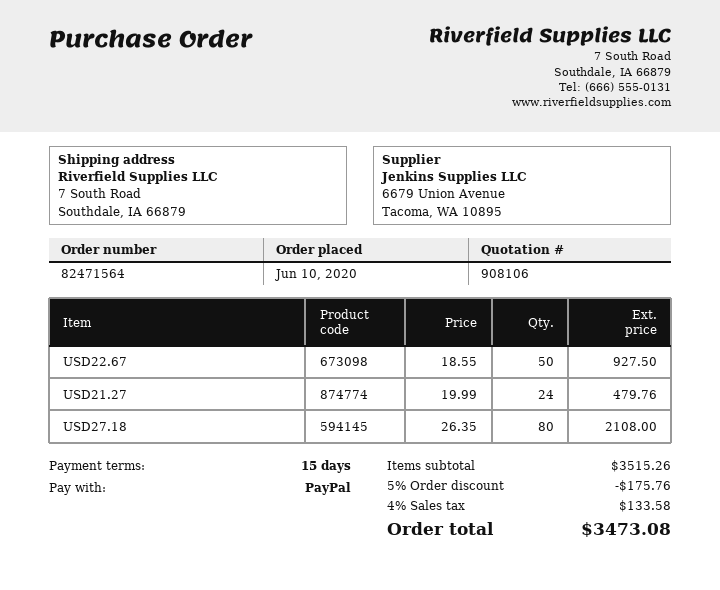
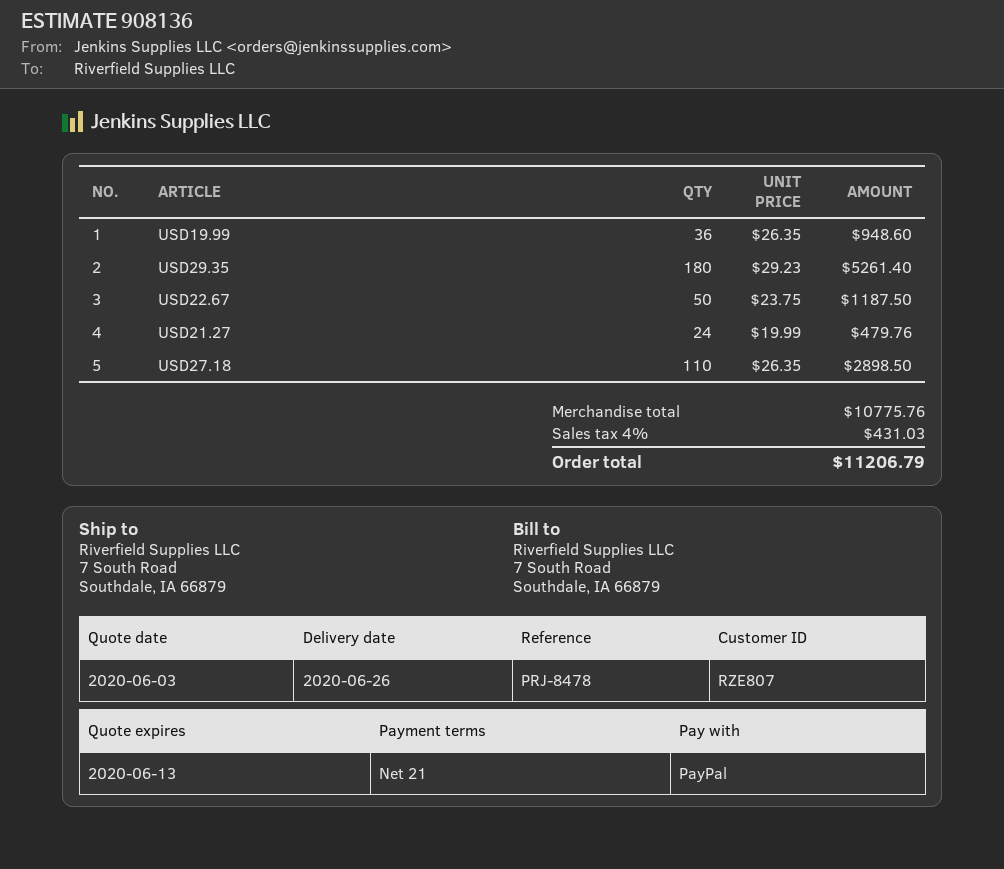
quote number: 908106 -> 908136
payment terms: 15 days -> 21 days
USD22.67: 50 x 18.55 = 927.50 -> 50 x 23.75 = 1187.50
USD27.18: 80 x 26.35 = 2108.00 -> 110 x 26.35 = 2898.50
USD19.99: none -> 36 x 26.35 = 948.60
USD29.35: none -> 180 x 29.23 = 5261.40
subtotal: 3515.26 -> 10775.76
discount: 5% = 175.76 -> none
tax: 4% = 133.58 -> 4% = 431.03
total: 3473.08 -> 11206.79

